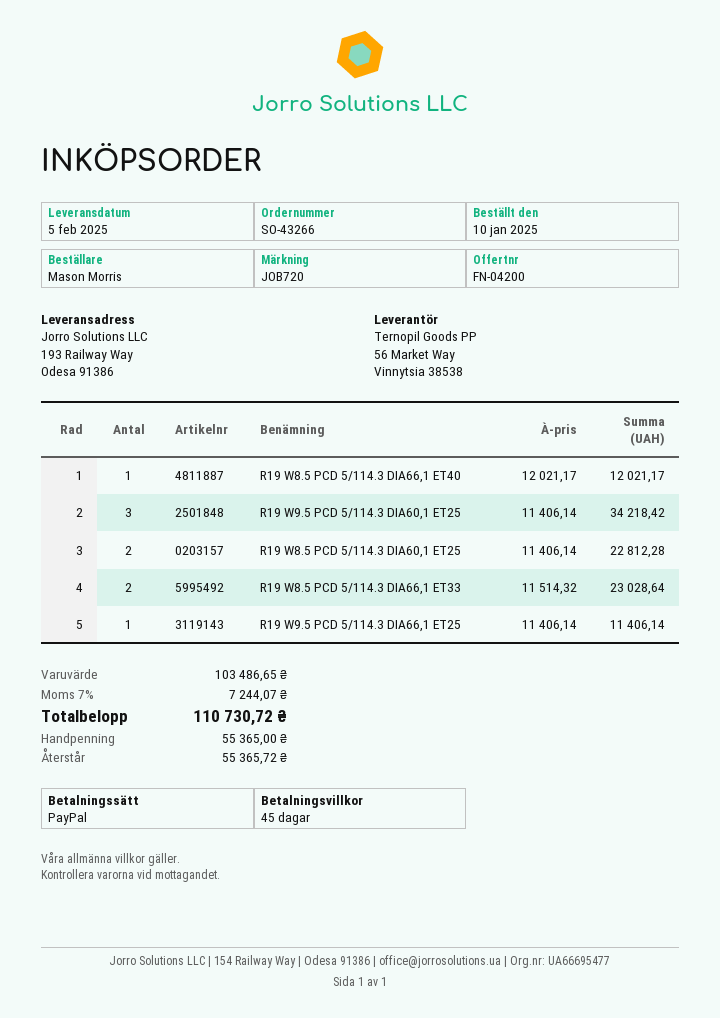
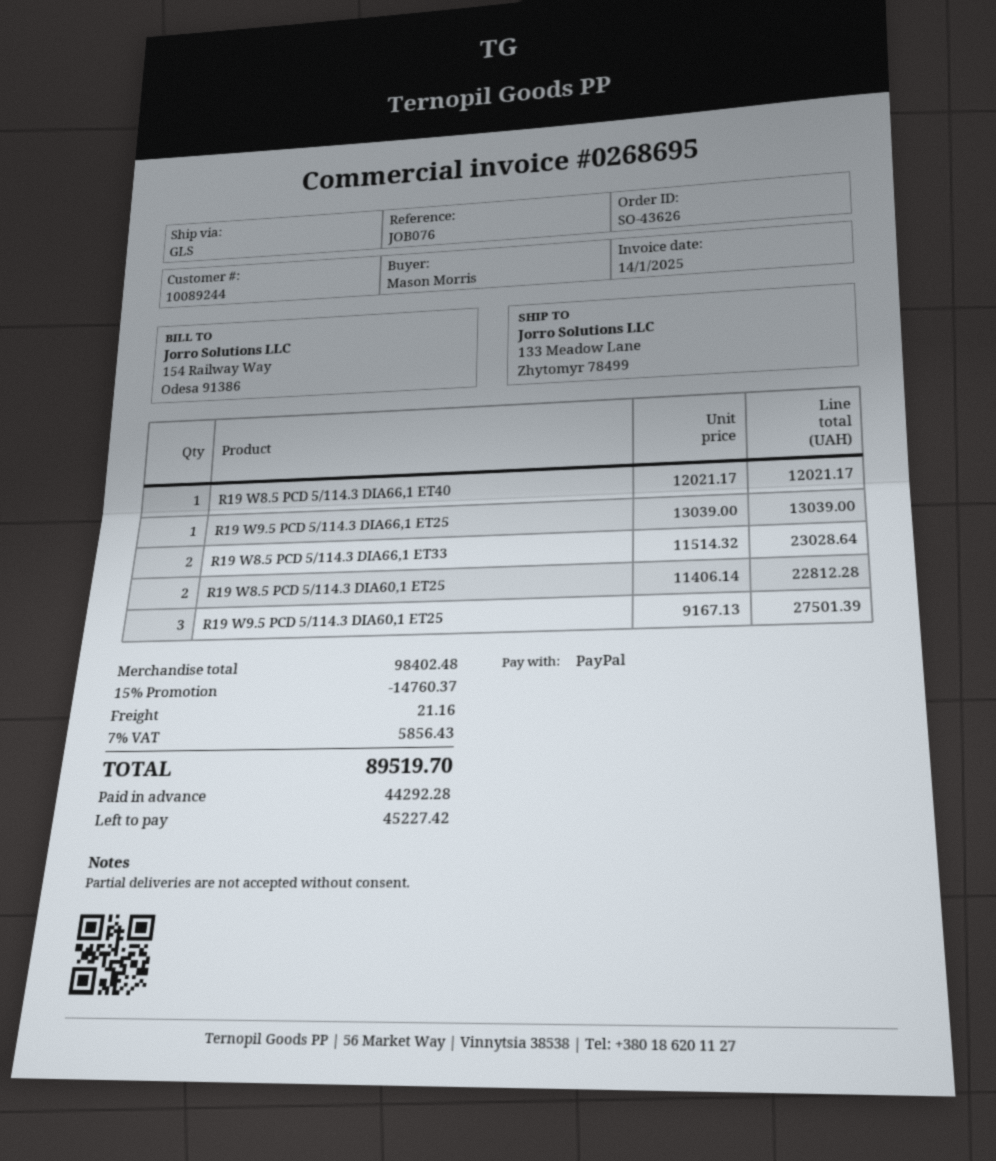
order number: SO-43266 -> SO-43626
reference: JOB720 -> JOB076
ship to: 193 Railway Way, Odesa 91386 -> 133 Meadow Lane, Zhytomyr 78499
R19 W9.5 PCD 5/114.3 DIA60,1 ET25: 3 x 11406.14 = 34218.42 -> 3 x 9167.13 = 27501.39
R19 W9.5 PCD 5/114.3 DIA66,1 ET25: 1 x 11406.14 = 11406.14 -> 1 x 13039.00 = 13039.00
subtotal: 103486.65 -> 98402.48
discount: none -> 15% = 14760.37
shipping: none -> 21.16
tax: 7% = 7244.07 -> 7% = 5856.43
total: 110730.72 -> 89519.70
deposit: 55365.00 -> 44292.28
balance: 55365.72 -> 45227.42

